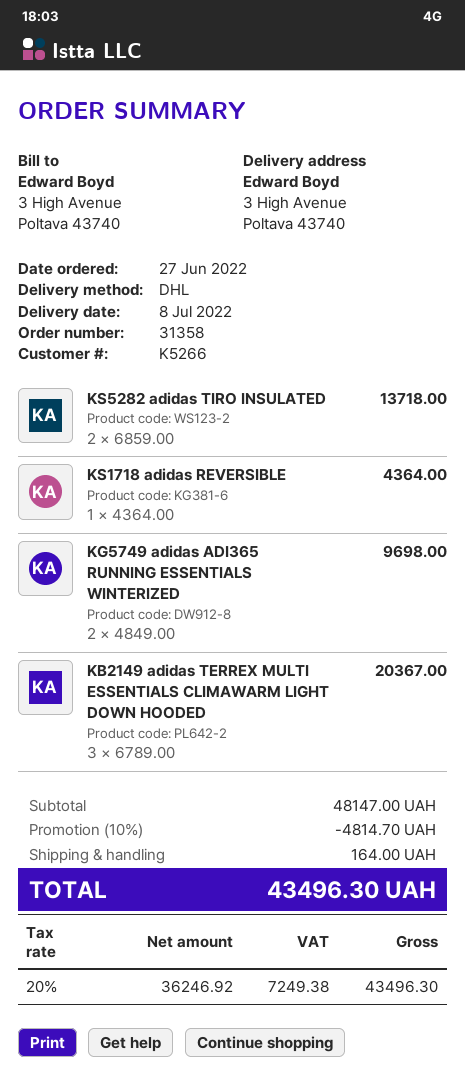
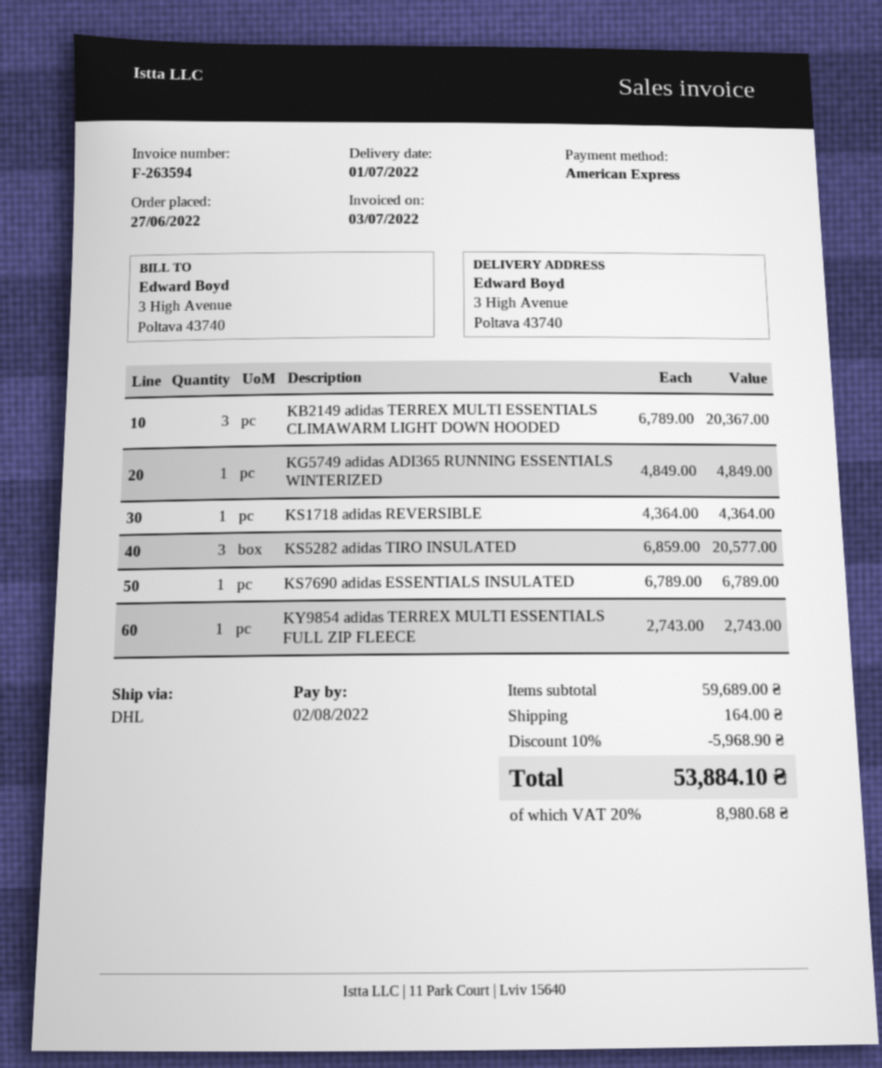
delivery date: 2022-07-08 -> 2022-07-01
KS5282 adidas TIRO INSULATED: 2 x 6859.00 = 13718.00 -> 3 x 6859.00 = 20577.00
KG5749 adidas ADI365 RUNNING ESSENTIALS WINTERIZED: 2 x 4849.00 = 9698.00 -> 1 x 4849.00 = 4849.00
KS7690 adidas ESSENTIALS INSULATED: none -> 1 x 6789.00 = 6789.00
KY9854 adidas TERREX MULTI ESSENTIALS FULL ZIP FLEECE: none -> 1 x 2743.00 = 2743.00
subtotal: 48147.00 -> 59689.00
discount: 10% = 4814.70 -> 10% = 5968.90
tax: 20% = 7249.38 -> 20% = 8980.68
total: 43496.30 -> 53884.10

